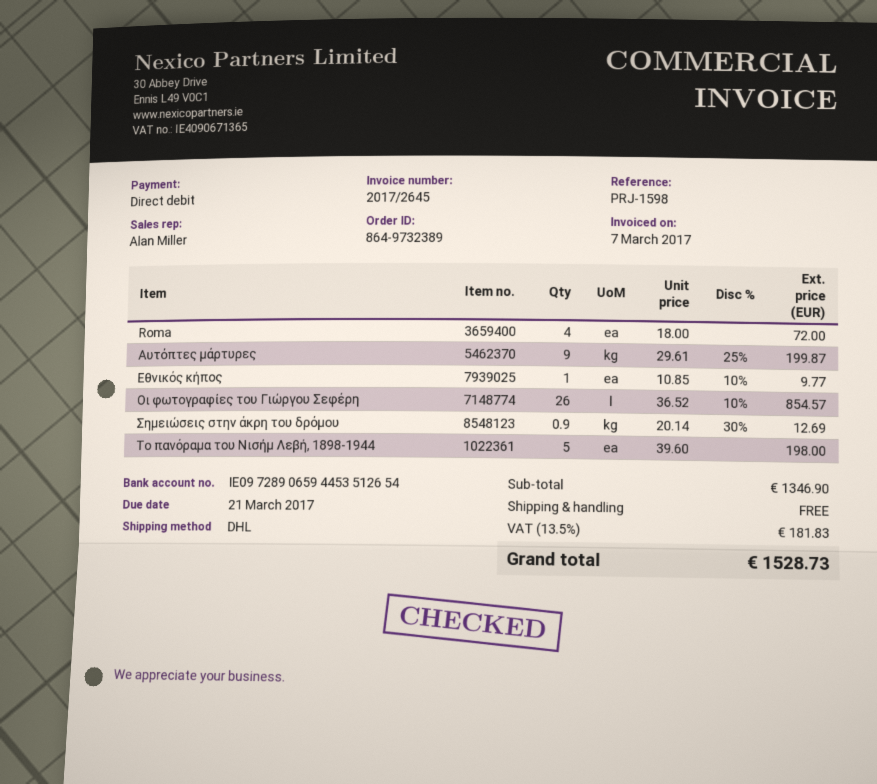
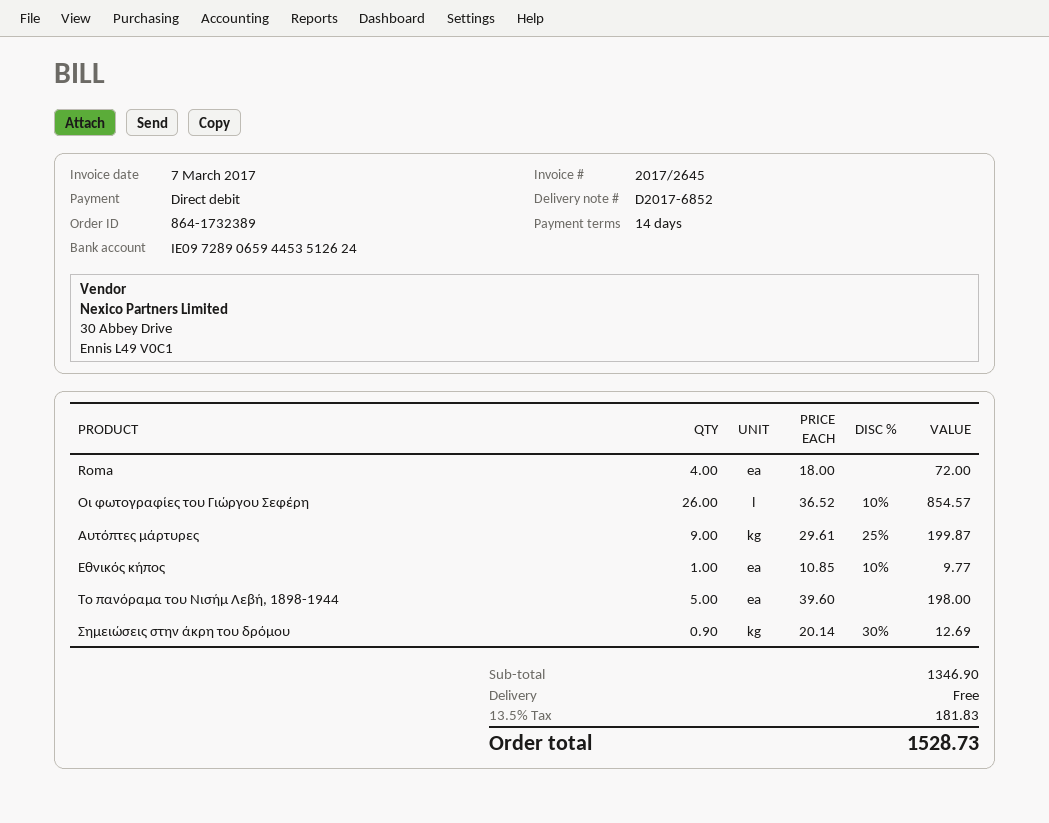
order number: 864-9732389 -> 864-1732389
bank account: IE09728906594453512654 -> IE09728906594453512624

